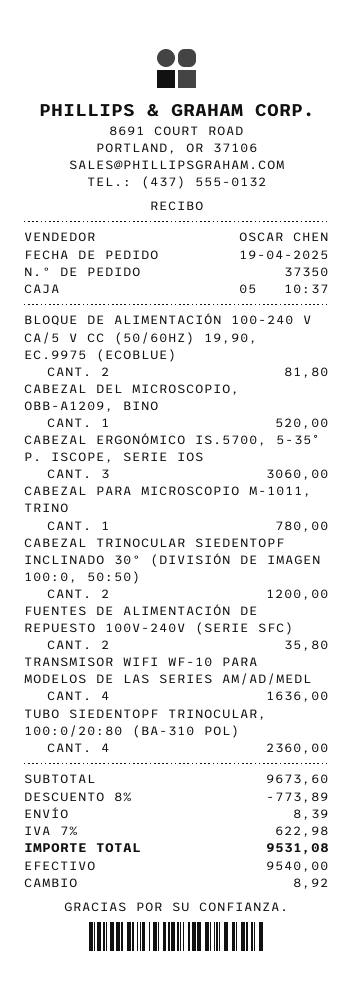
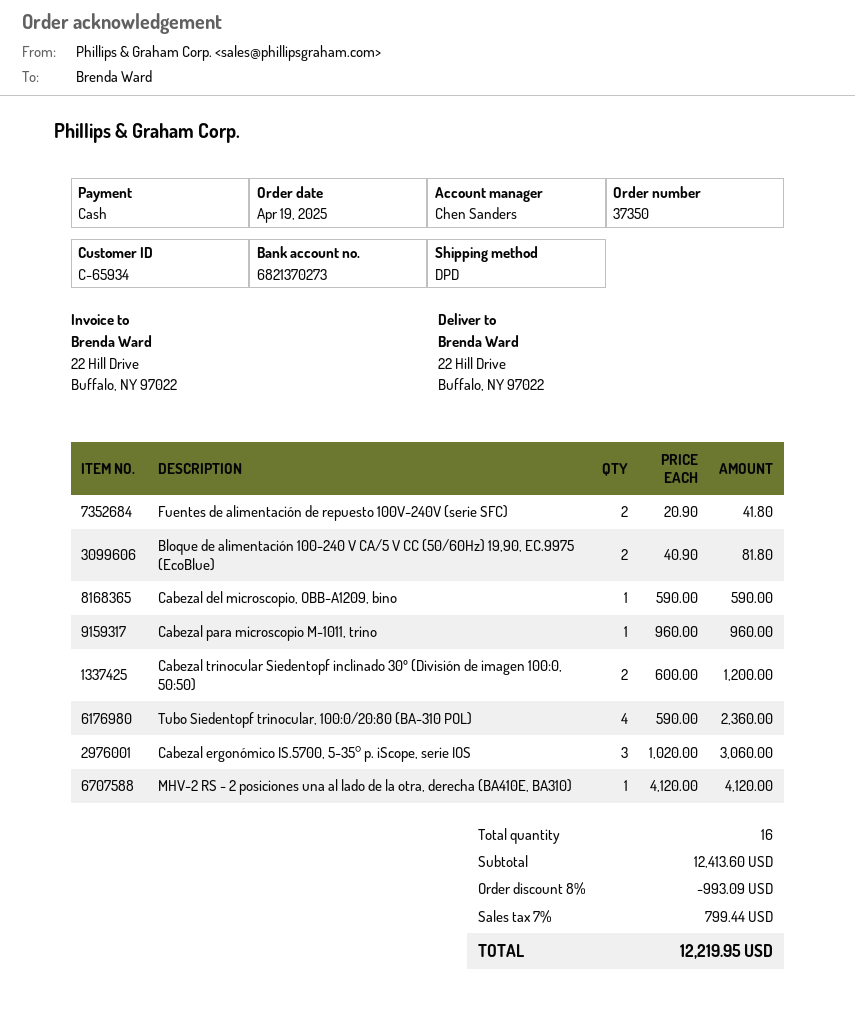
sales rep: OSCAR CHEN -> Chen Sanders
CABEZAL DEL MICROSCOPIO, OBB-A1209, BINO: 1 for 520.00 -> 1 for 590.00
CABEZAL PARA MICROSCOPIO M-1011, TRINO: 1 for 780.00 -> 1 for 960.00
FUENTES DE ALIMENTACIÓN DE REPUESTO 100V-240V (SERIE SFC): 2 for 35.80 -> 2 for 41.80
TRANSMISOR WIFI WF-10 PARA MODELOS DE LAS SERIES AM/AD/MEDL: 4 for 1636.00 -> none
MHV-2 RS - 2 posiciones una al lado de la otra, derecha (BA410E, BA310): none -> 1 for 4120.00
subtotal: 9673.60 -> 12413.60
discount: 8% = 773.89 -> 8% = 993.09
shipping: 8.39 -> none
tax: 7% = 622.98 -> 7% = 799.44
total: 9531.08 -> 12219.95

